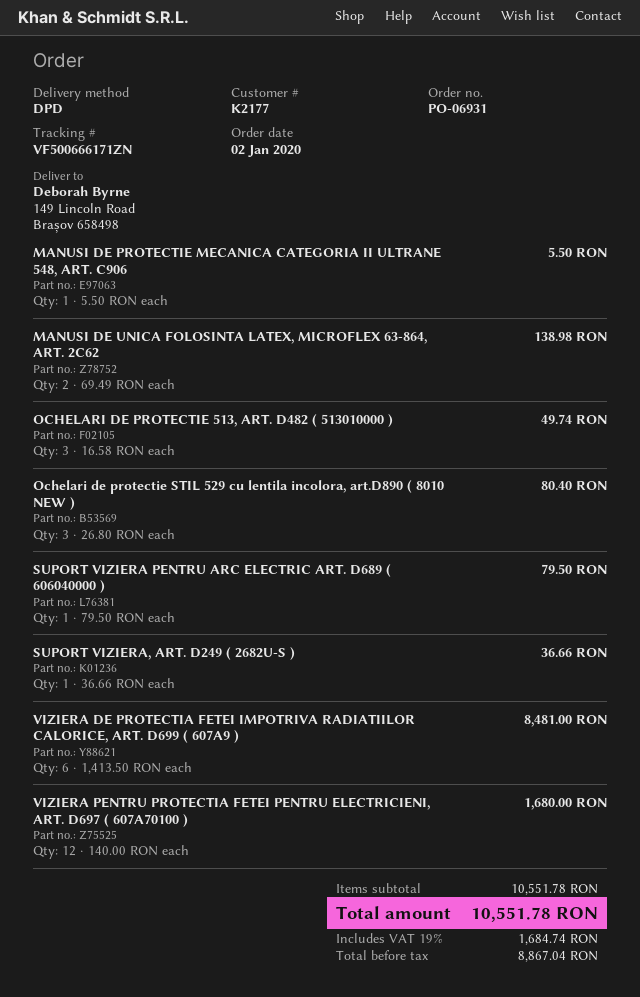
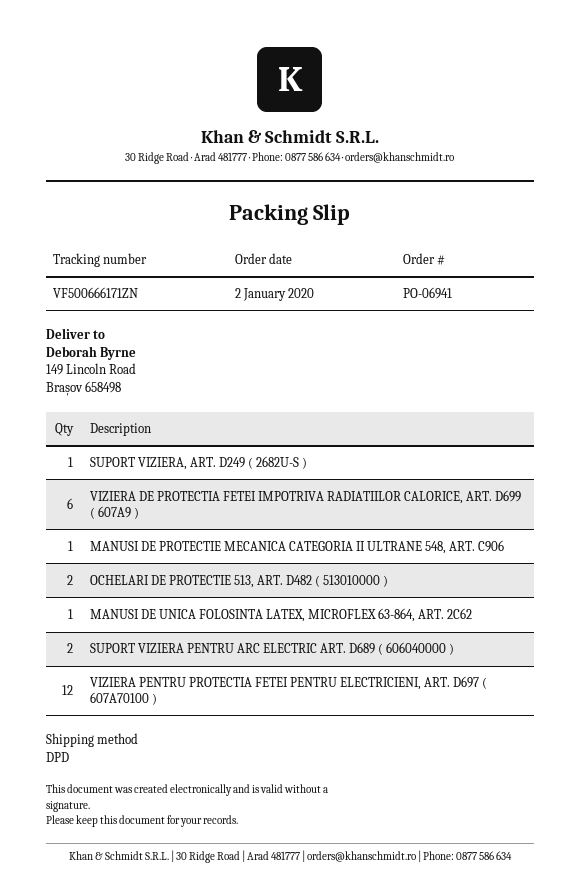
order number: PO-06931 -> PO-06941
MANUSI DE UNICA FOLOSINTA LATEX, MICROFLEX 63-864, ART. 2C62: 2 -> 1
OCHELARI DE PROTECTIE 513, ART. D482 ( 513010000 ): 3 -> 2
Ochelari de protectie STIL 529 cu lentila incolora, art.D890 ( 8010 NEW ): 3 -> none
SUPORT VIZIERA PENTRU ARC ELECTRIC ART. D689 ( 606040000 ): 1 -> 2

